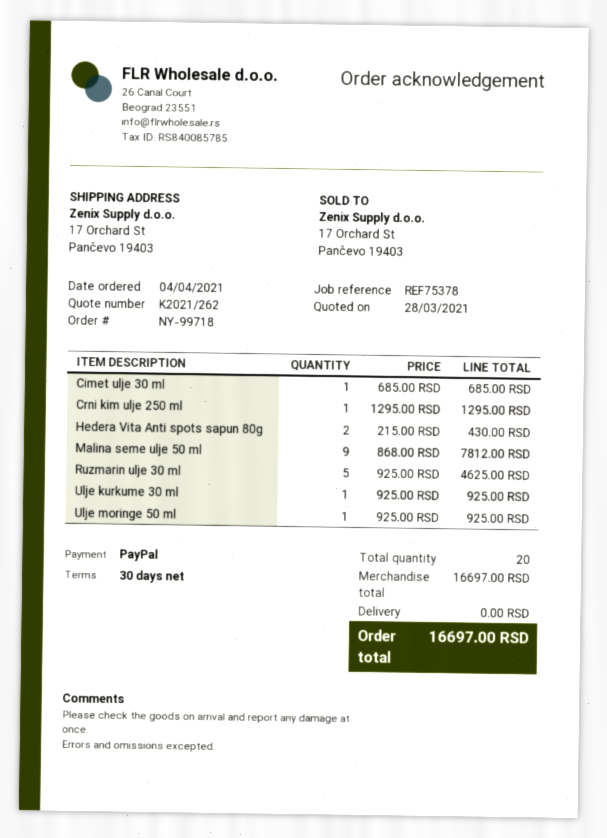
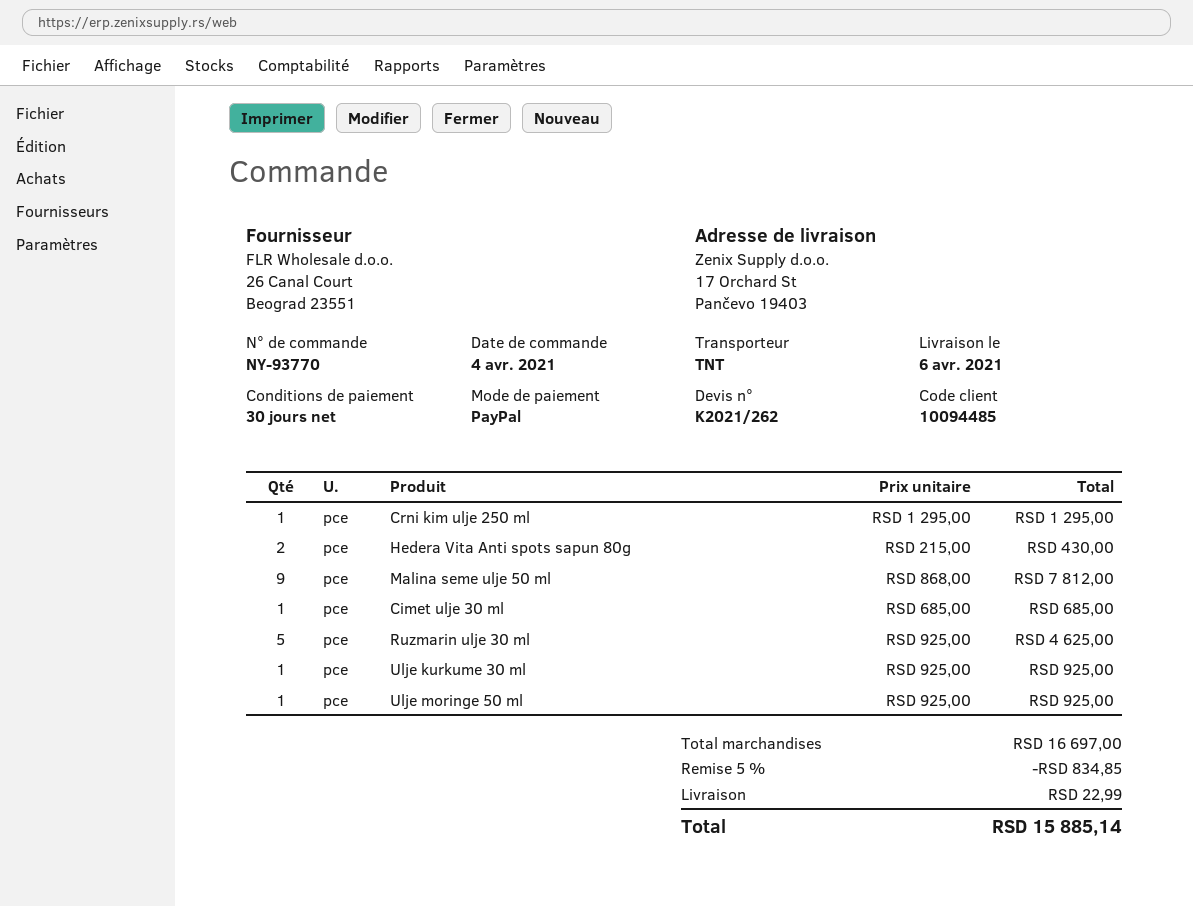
order number: NY-99718 -> NY-93770
discount: none -> 5% = 834.85
shipping: 0.00 -> 22.99
total: 16697.00 -> 15885.14

